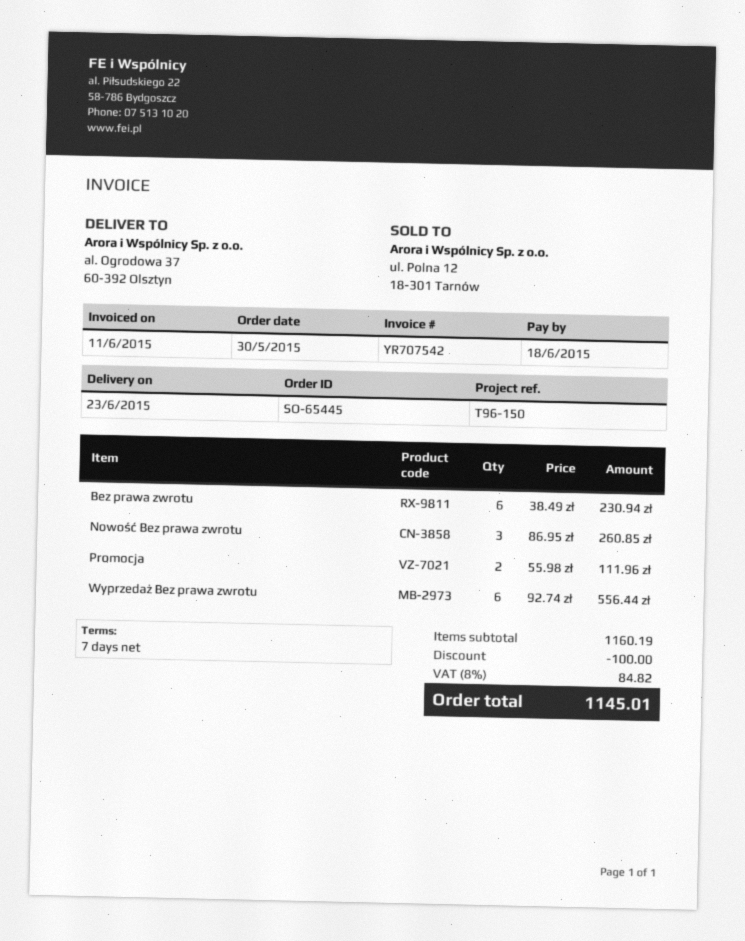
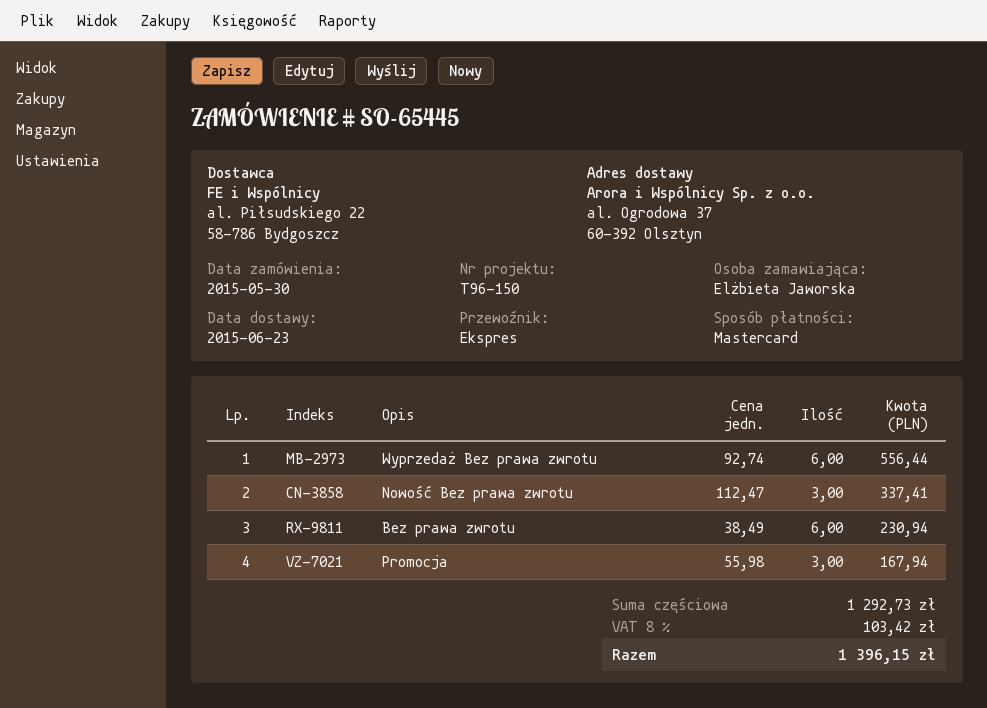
Nowość Bez prawa zwrotu: 3 x 86.95 = 260.85 -> 3 x 112.47 = 337.41
Promocja: 2 x 55.98 = 111.96 -> 3 x 55.98 = 167.94
subtotal: 1160.19 -> 1292.73
discount: 100.00 -> none
tax: 8% = 84.82 -> 8% = 103.42
total: 1145.01 -> 1396.15

